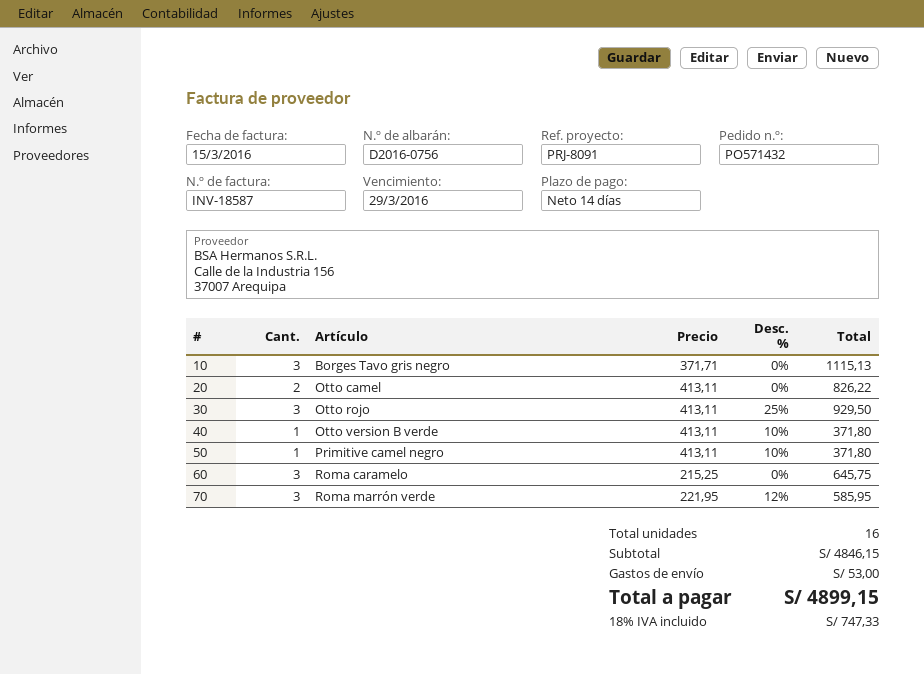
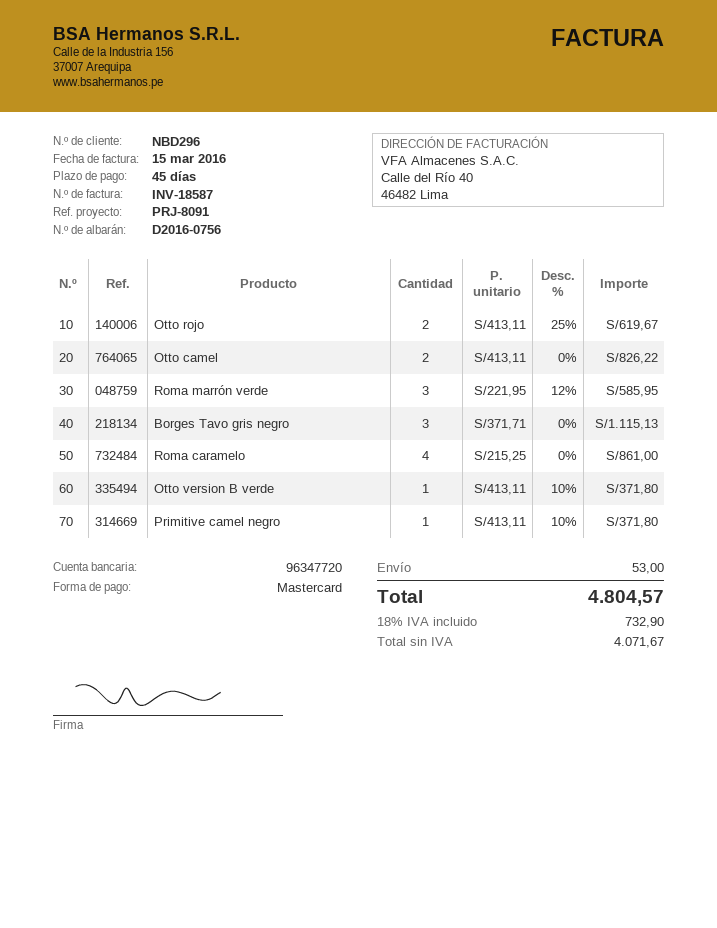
payment terms: 14 days -> 45 days
Otto rojo: 3 x 413.11 - 25% = 929.50 -> 2 x 413.11 - 25% = 619.67
Roma caramelo: 3 x 215.25 = 645.75 -> 4 x 215.25 = 861.00
tax: 18% = 747.33 -> 18% = 732.90
total: 4899.15 -> 4804.57

